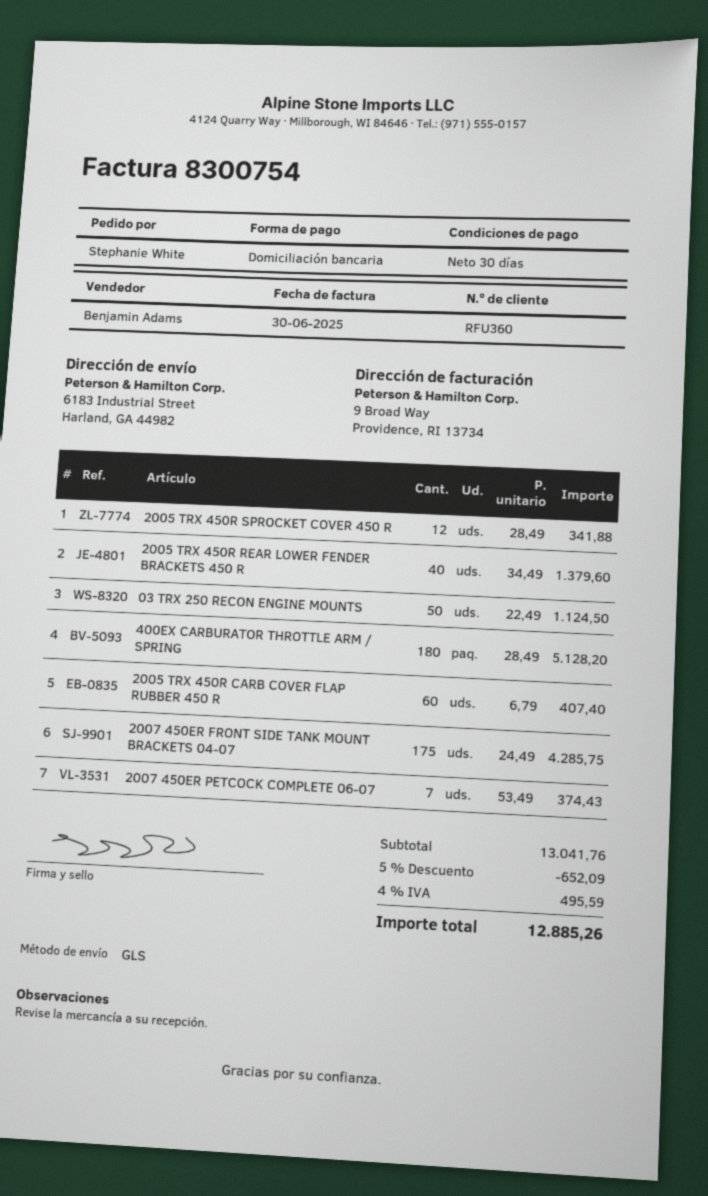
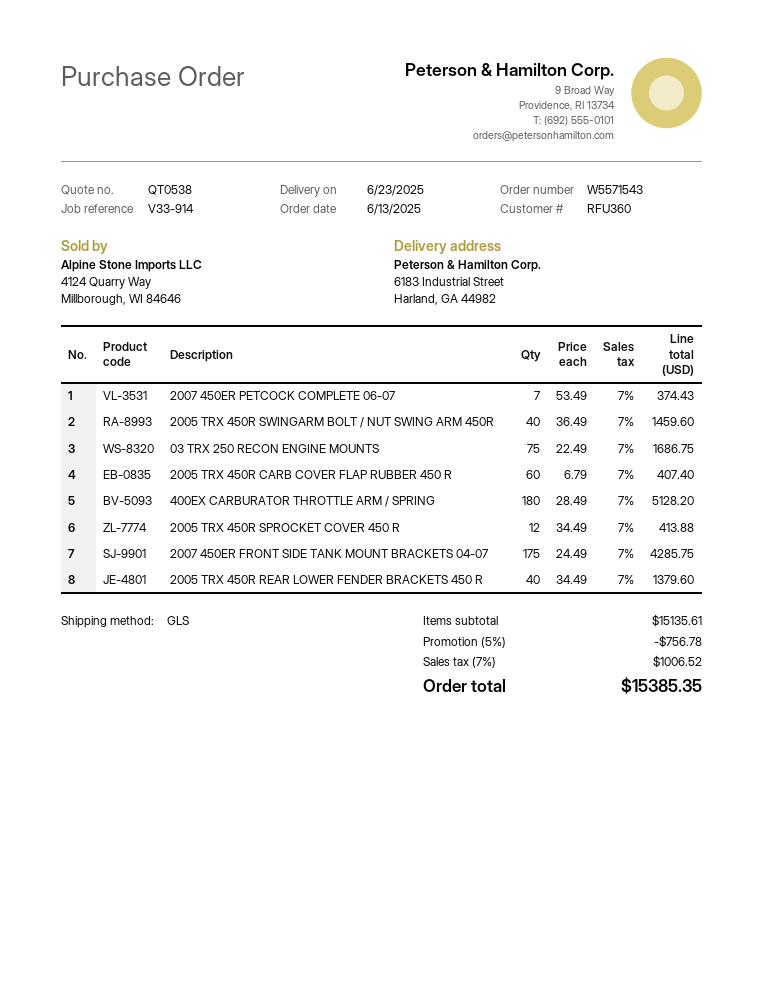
2005 TRX 450R SPROCKET COVER 450 R: 12 x 28.49 = 341.88 -> 12 x 34.49 = 413.88
03 TRX 250 RECON ENGINE MOUNTS: 50 x 22.49 = 1124.50 -> 75 x 22.49 = 1686.75
2005 TRX 450R SWINGARM BOLT / NUT SWING ARM 450R: none -> 40 x 36.49 = 1459.60
subtotal: 13041.76 -> 15135.61
discount: 5% = 652.09 -> 5% = 756.78
tax: 4% = 495.59 -> 7% = 1006.52
total: 12885.26 -> 15385.35

